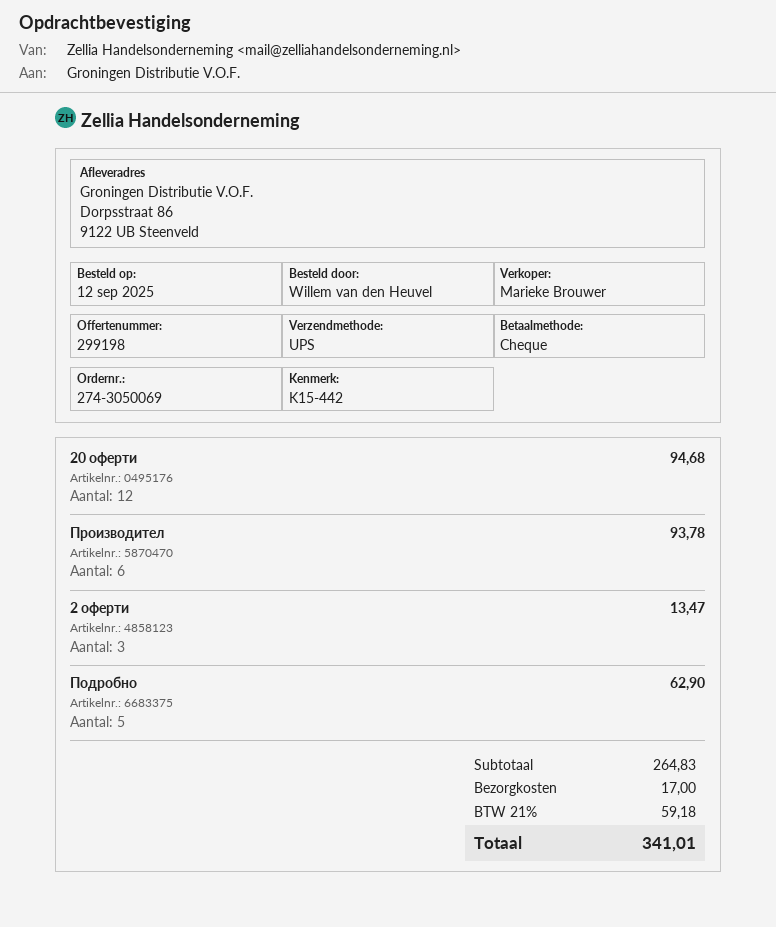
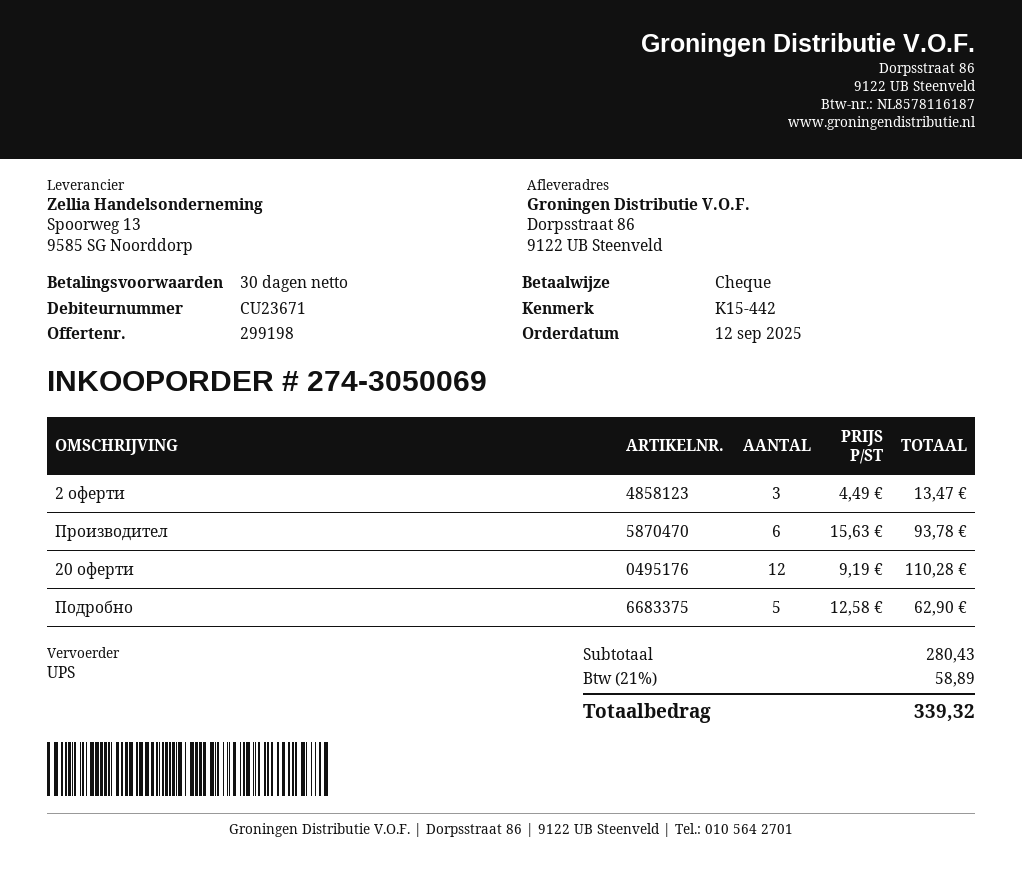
20 оферти: 12 for 94.68 -> 12 for 110.28
subtotal: 264.83 -> 280.43
shipping: 17.00 -> none
tax: 21% = 59.18 -> 21% = 58.89
total: 341.01 -> 339.32

